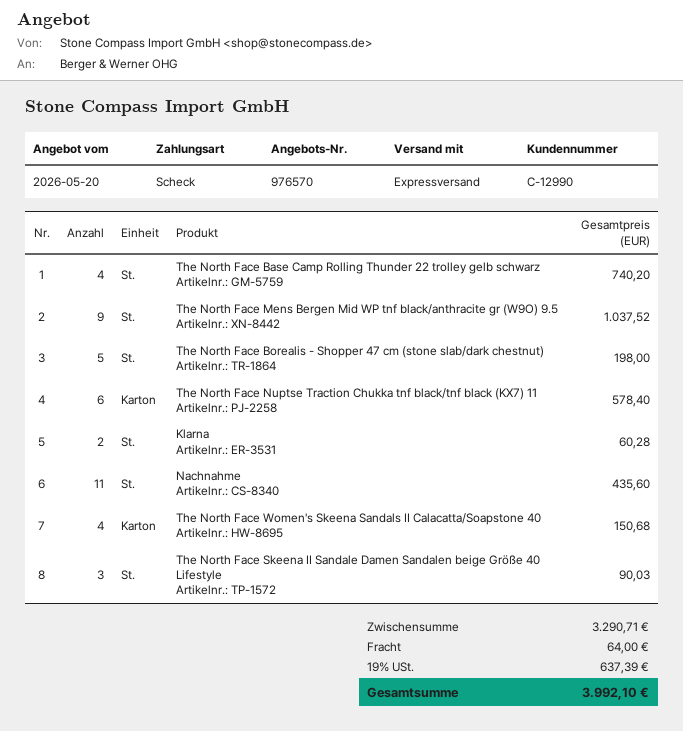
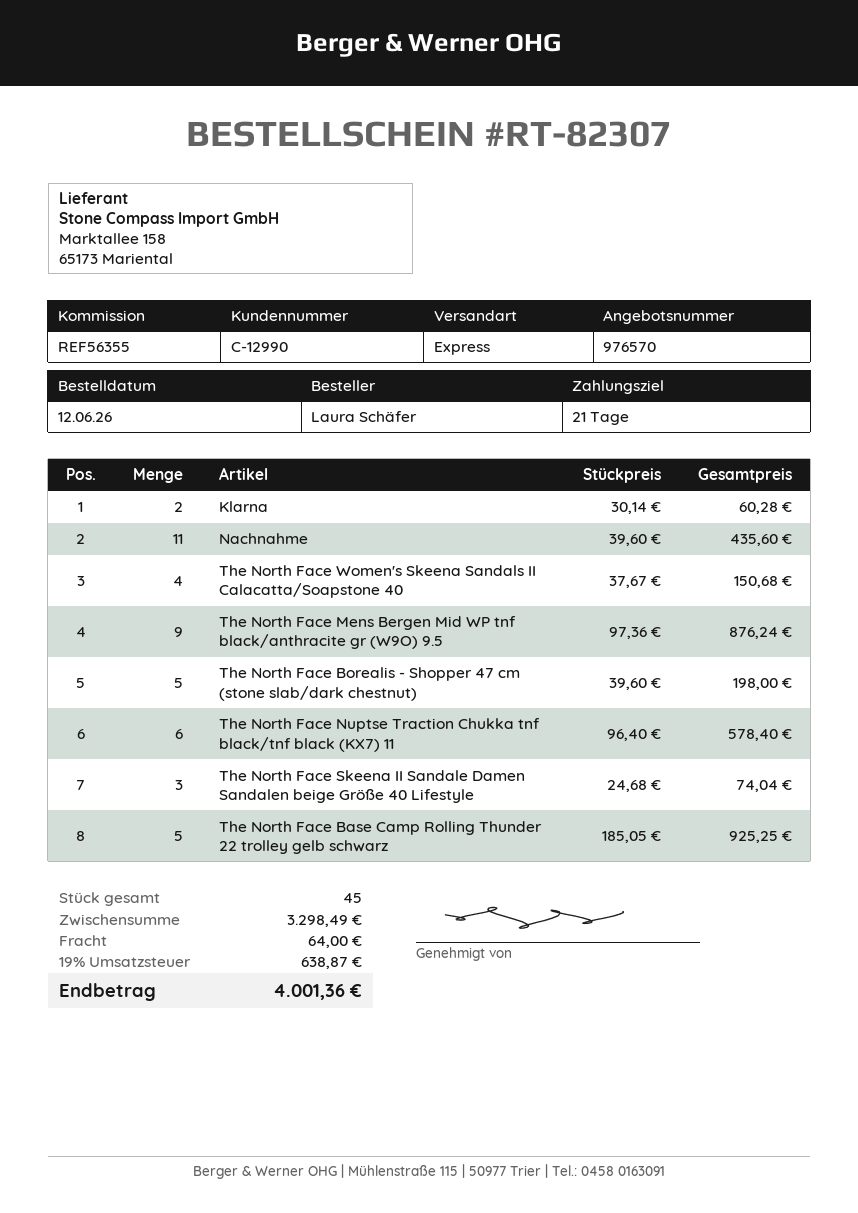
The North Face Base Camp Rolling Thunder 22 trolley gelb schwarz: 4 for 740.20 -> 5 for 925.25
The North Face Mens Bergen Mid WP tnf black/anthracite gr (W9O) 9.5: 9 for 1037.52 -> 9 for 876.24
The North Face Skeena II Sandale Damen Sandalen beige Größe 40 Lifestyle: 3 for 90.03 -> 3 for 74.04
subtotal: 3290.71 -> 3298.49
tax: 19% = 637.39 -> 19% = 638.87
total: 3992.10 -> 4001.36

